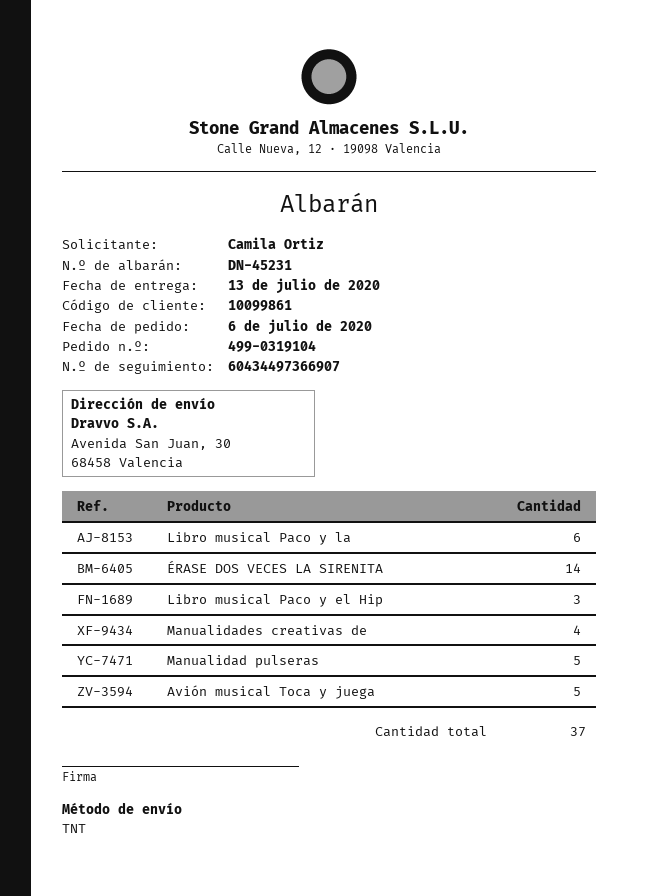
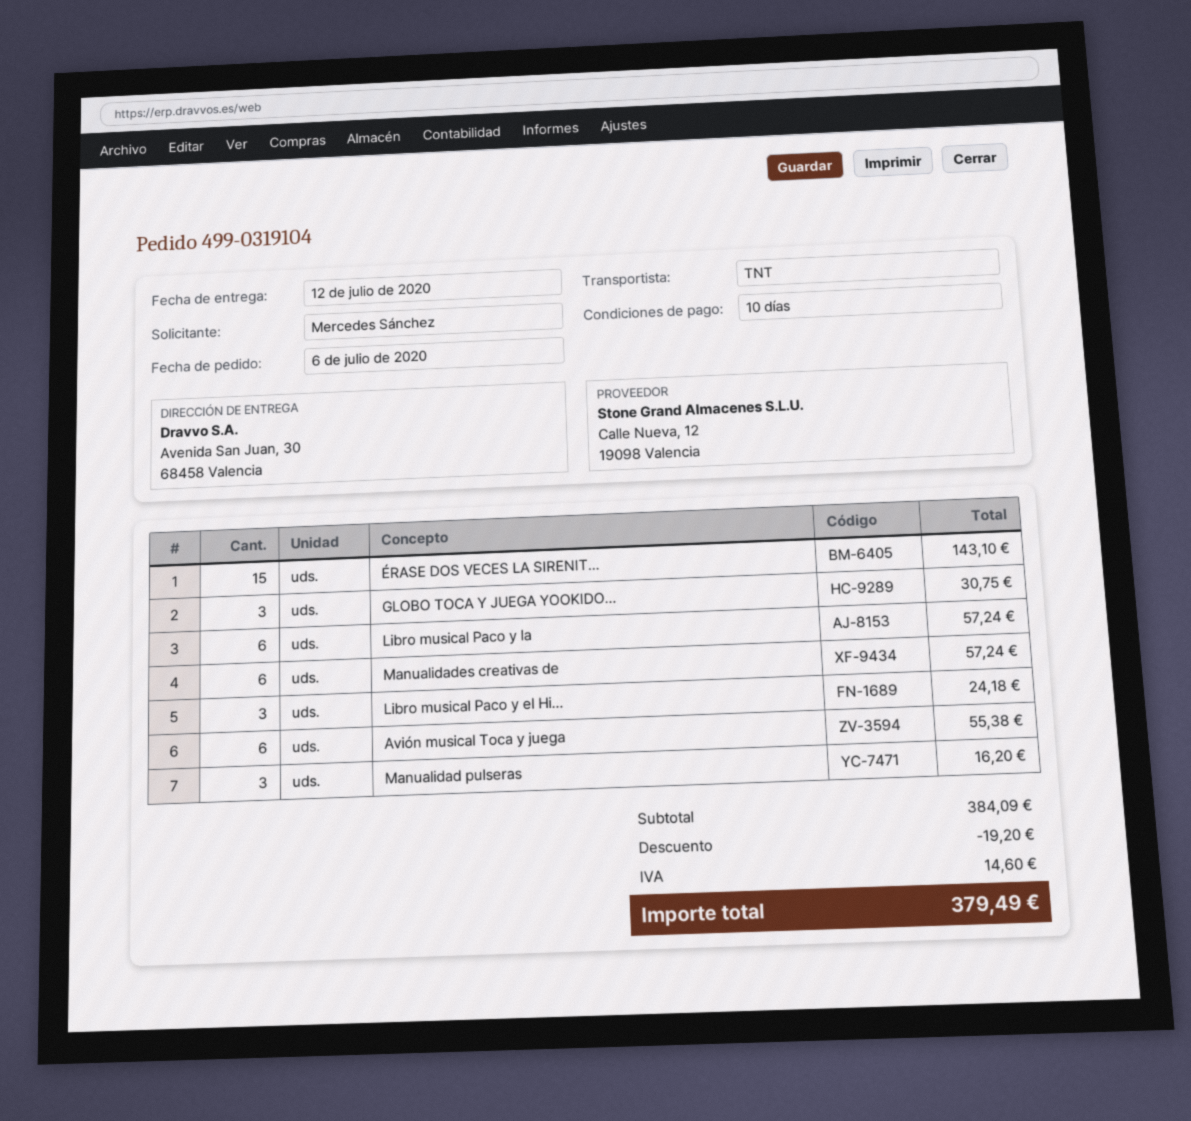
delivery date: 2020-07-13 -> 2020-07-12
ordered by: Camila Ortiz -> Mercedes Sánchez
ÉRASE DOS VECES LA SIRENITA: 14 -> 15
Manualidades creativas de: 4 -> 6
Manualidad pulseras: 5 -> 3
Avión musical Toca y juega: 5 -> 6
GLOBO TOCA Y JUEGA YOOKIDO...: none -> 3

